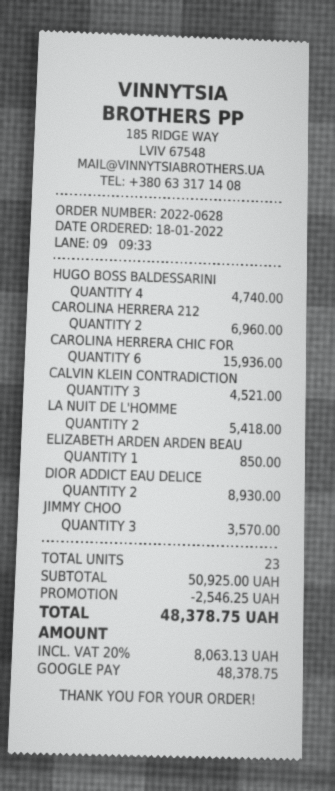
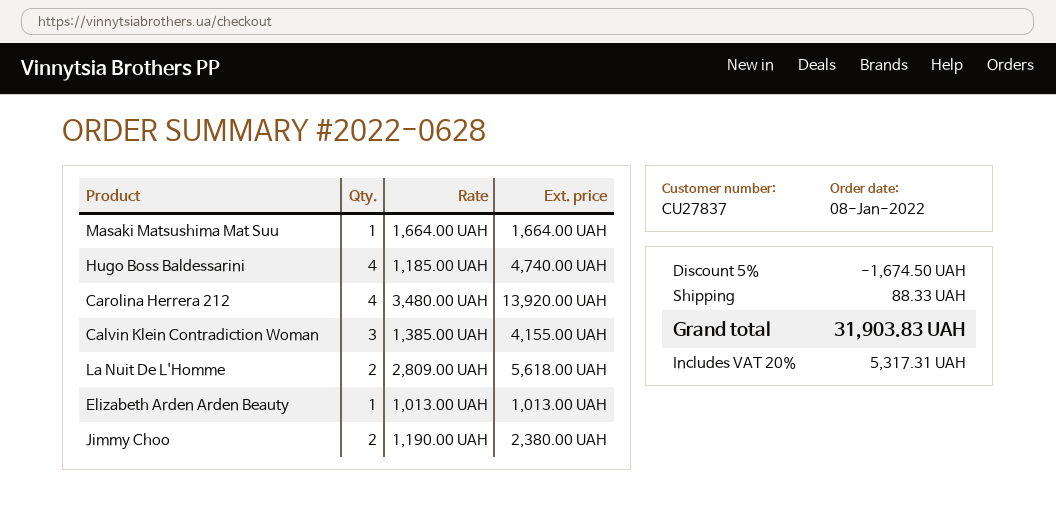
order date: 2022-01-18 -> 2022-01-08
CAROLINA HERRERA 212: 2 for 6960.00 -> 4 for 13920.00
CAROLINA HERRERA CHIC FOR: 6 for 15936.00 -> none
CALVIN KLEIN CONTRADICTION: 3 for 4521.00 -> 3 for 4155.00
LA NUIT DE L'HOMME: 2 for 5418.00 -> 2 for 5618.00
ELIZABETH ARDEN ARDEN BEAU: 1 for 850.00 -> 1 for 1013.00
DIOR ADDICT EAU DELICE: 2 for 8930.00 -> none
JIMMY CHOO: 3 for 3570.00 -> 2 for 2380.00
Masaki Matsushima Mat Suu: none -> 1 for 1664.00
discount: 2546.25 -> 1674.50
shipping: none -> 88.33
tax: 20% = 8063.13 -> 20% = 5317.31
total: 48378.75 -> 31903.83

